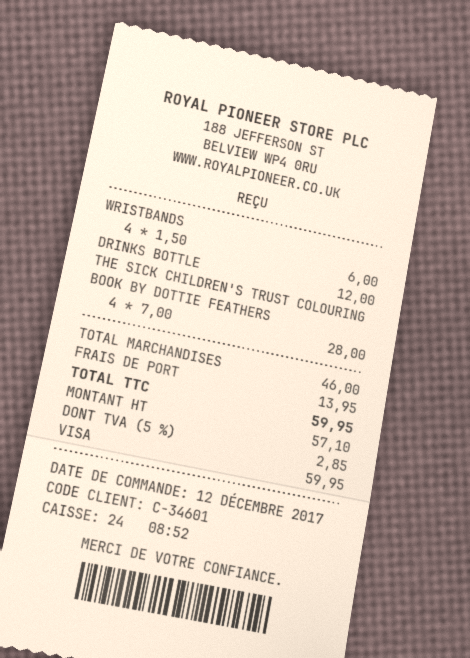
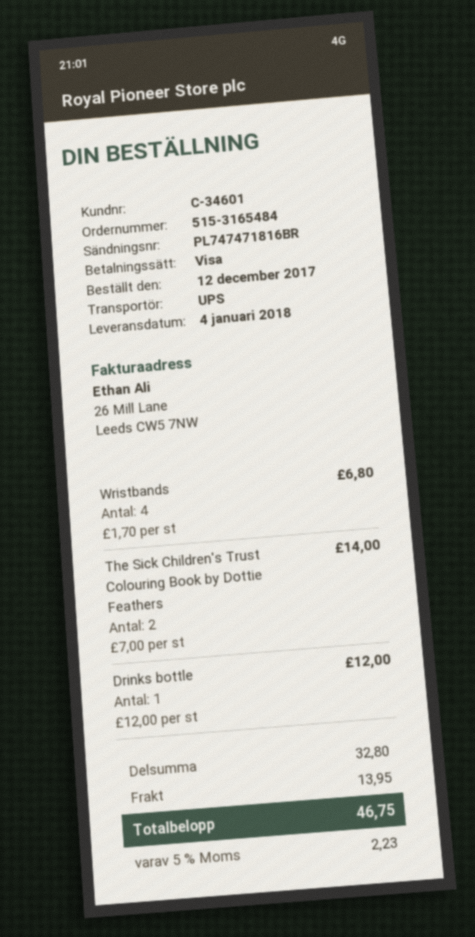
WRISTBANDS: 4 x 1.50 = 6.00 -> 4 x 1.70 = 6.80
THE SICK CHILDREN'S TRUST COLOURING BOOK BY DOTTIE FEATHERS: 4 x 7.00 = 28.00 -> 2 x 7.00 = 14.00
subtotal: 46.00 -> 32.80
tax: 5% = 2.85 -> 5% = 2.23
total: 59.95 -> 46.75

